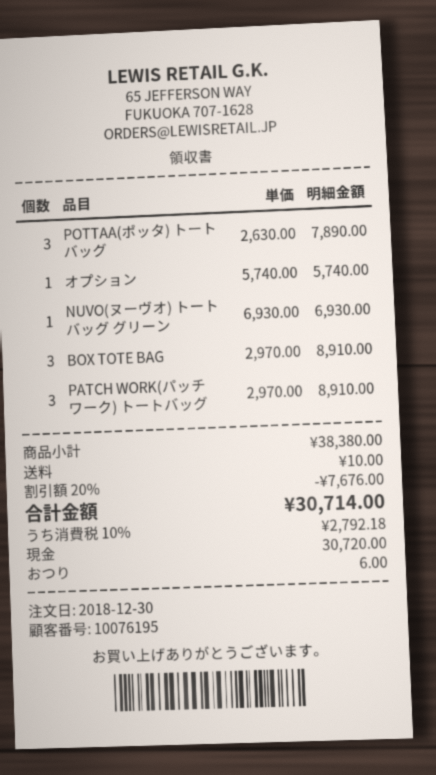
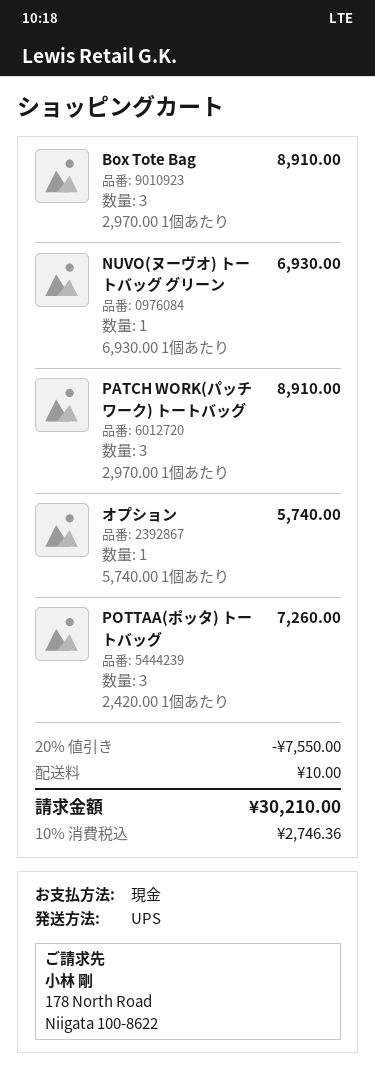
POTTAA(ポッタ) トートバッグ: 3 x 2630.00 = 7890.00 -> 3 x 2420.00 = 7260.00
discount: 20% = 7676.00 -> 20% = 7550.00
tax: 10% = 2792.18 -> 10% = 2746.36
total: 30714.00 -> 30210.00

